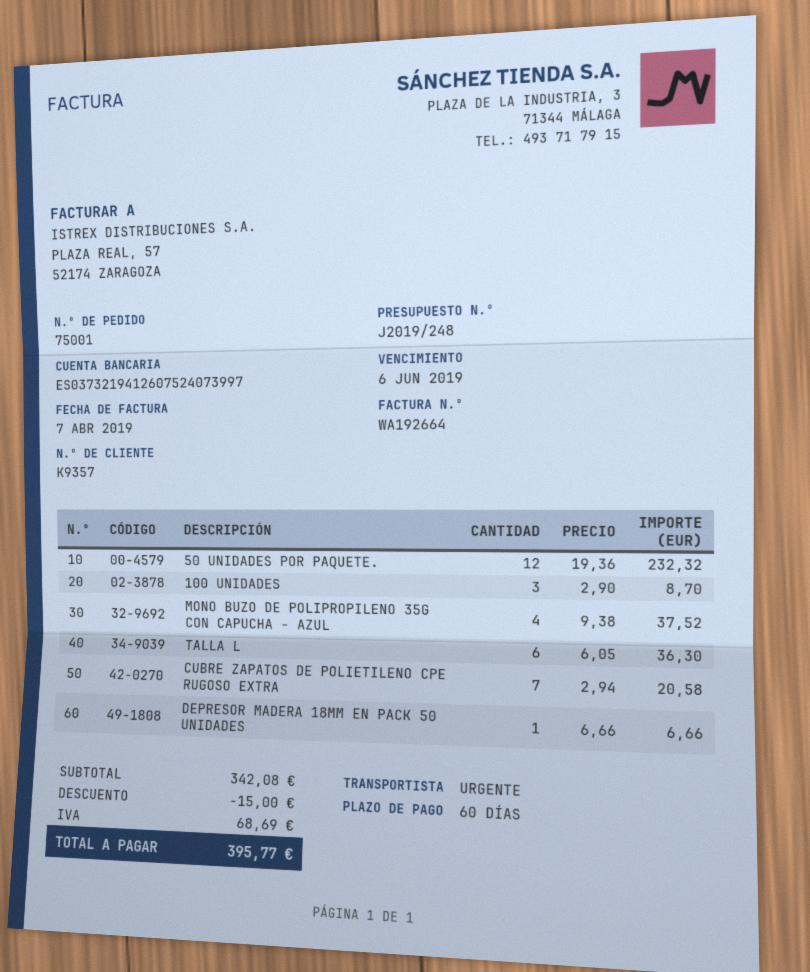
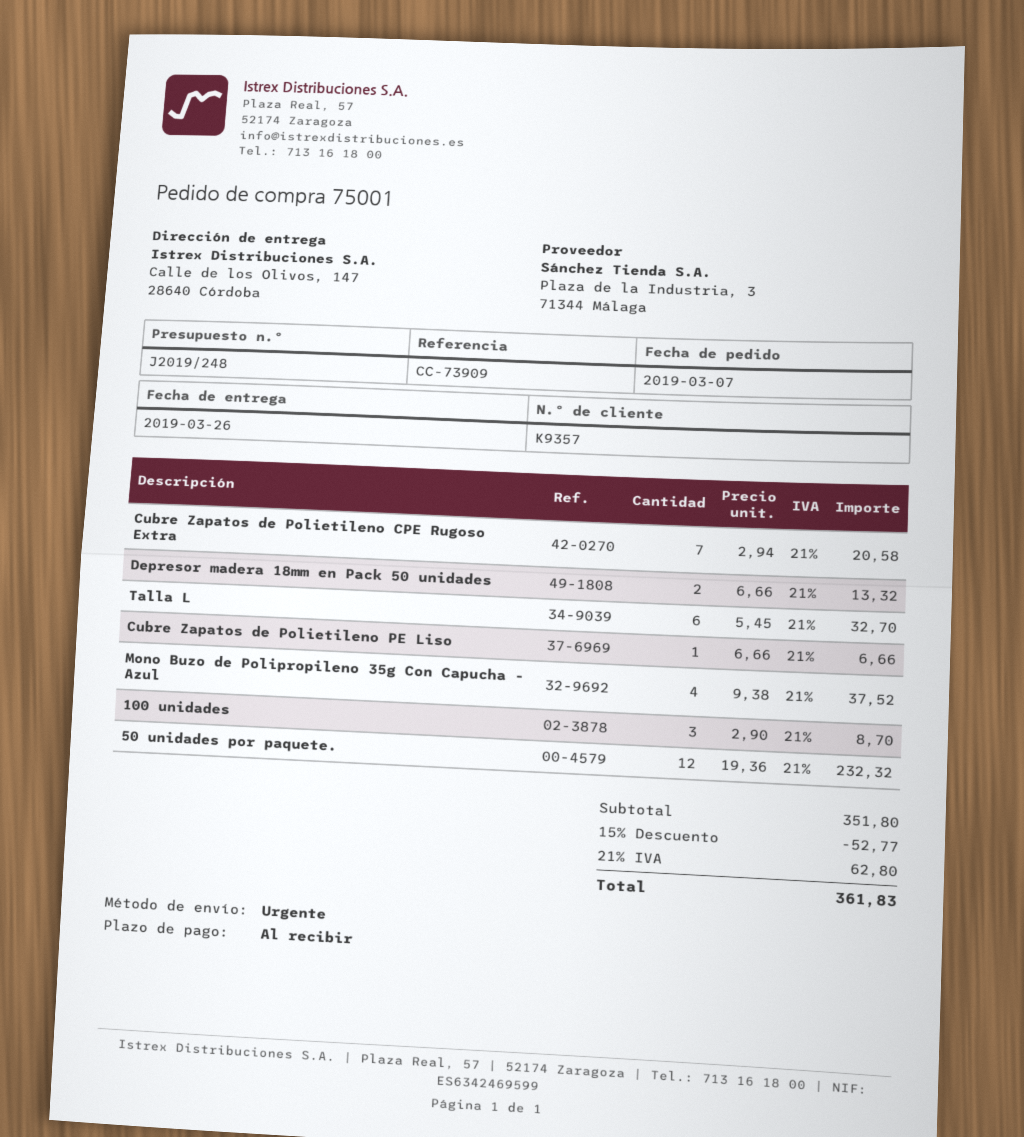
payment terms: 60 days -> on receipt
TALLA L: 6 x 6.05 = 36.30 -> 6 x 5.45 = 32.70
DEPRESOR MADERA 18MM EN PACK 50 UNIDADES: 1 x 6.66 = 6.66 -> 2 x 6.66 = 13.32
Cubre Zapatos de Polietileno PE Liso: none -> 1 x 6.66 = 6.66
subtotal: 342.08 -> 351.80
discount: 15.00 -> 52.77
tax: 68.69 -> 62.80
total: 395.77 -> 361.83

